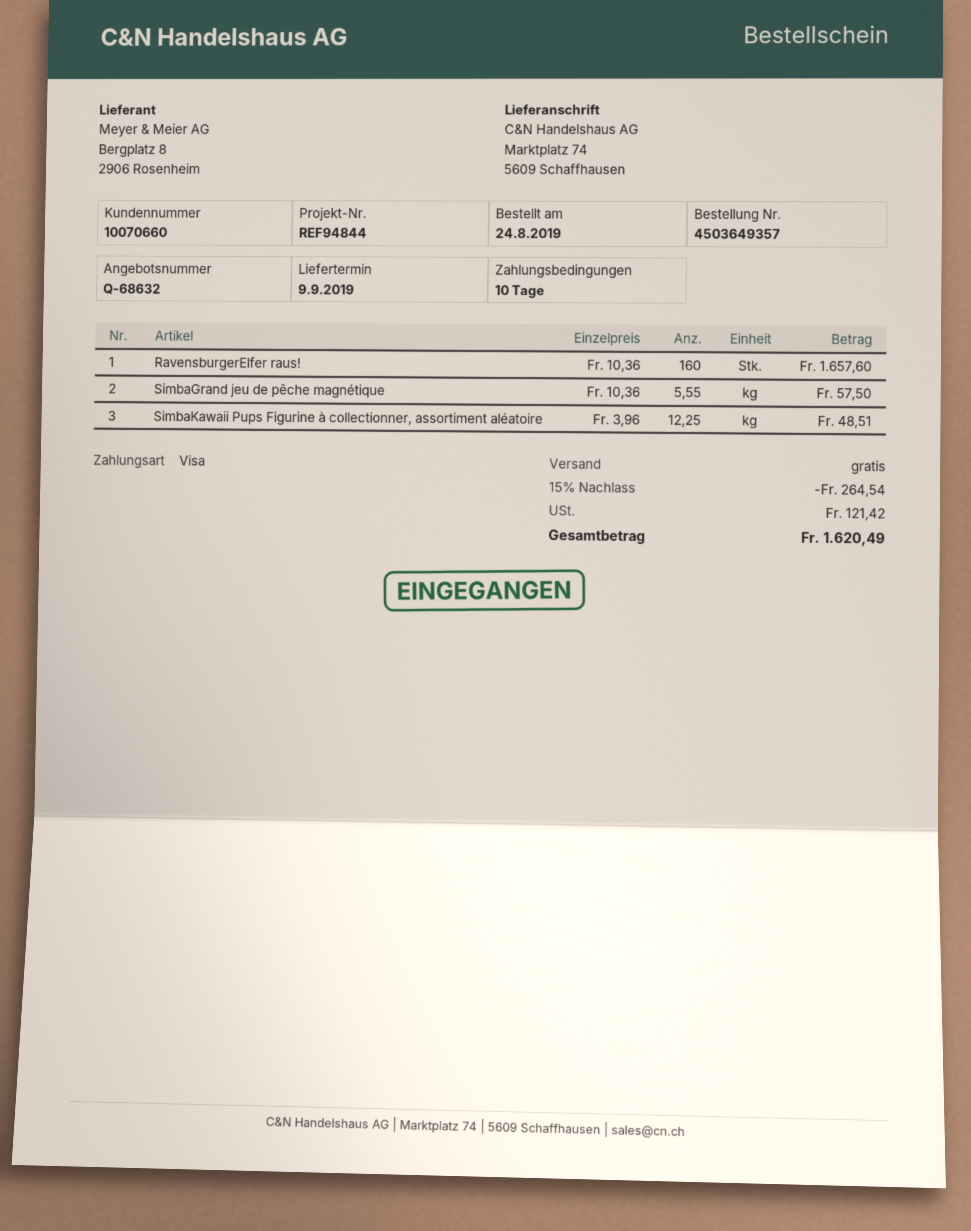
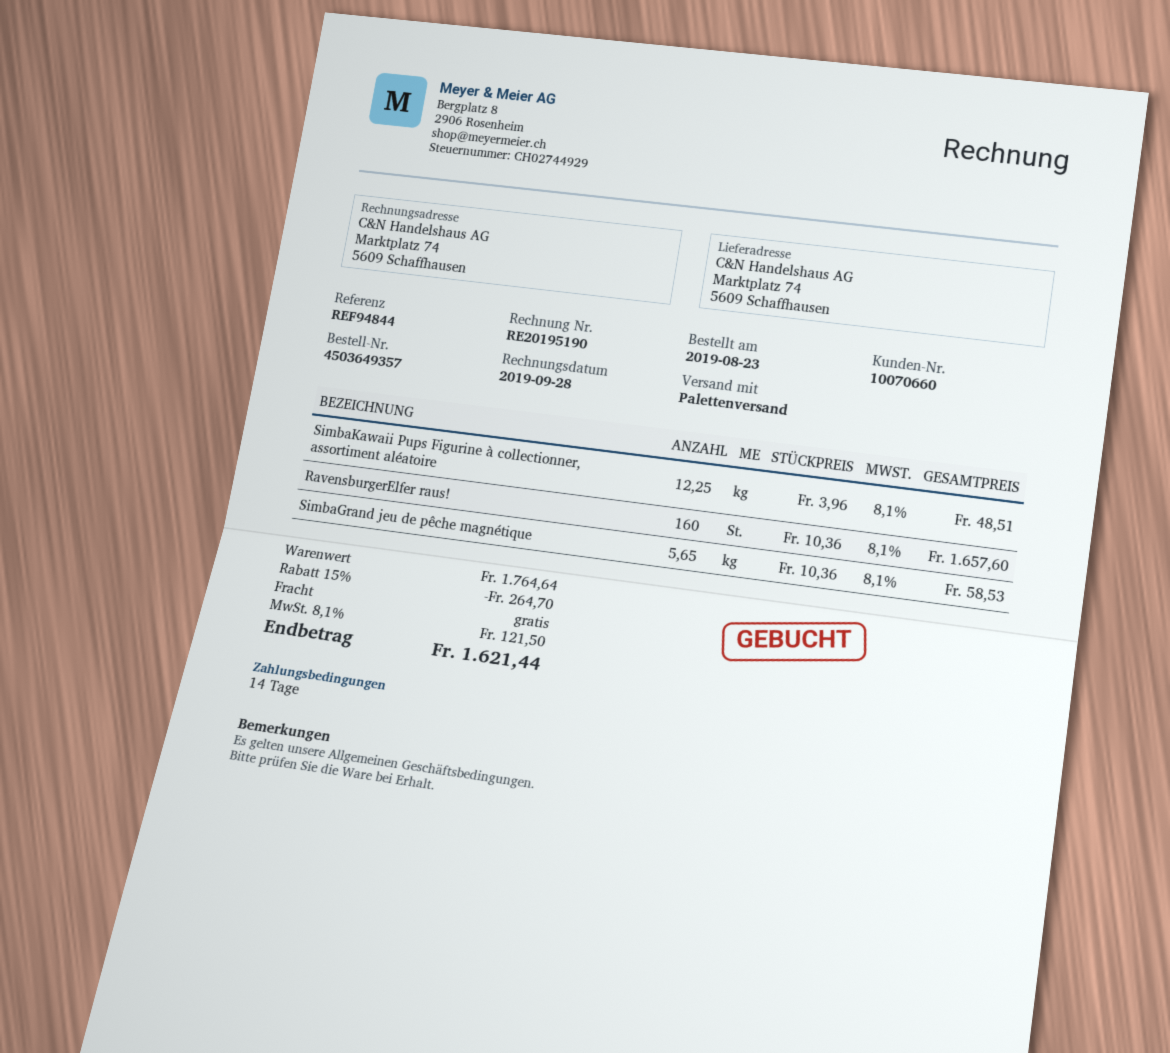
order date: 2019-08-24 -> 2019-08-23
payment terms: 10 days -> 14 days
SimbaGrand jeu de pêche magnétique: 5.55 x 10.36 = 57.50 -> 5.65 x 10.36 = 58.53
discount: 15% = 264.54 -> 15% = 264.70
tax: 121.42 -> 121.50
total: 1620.49 -> 1621.44

